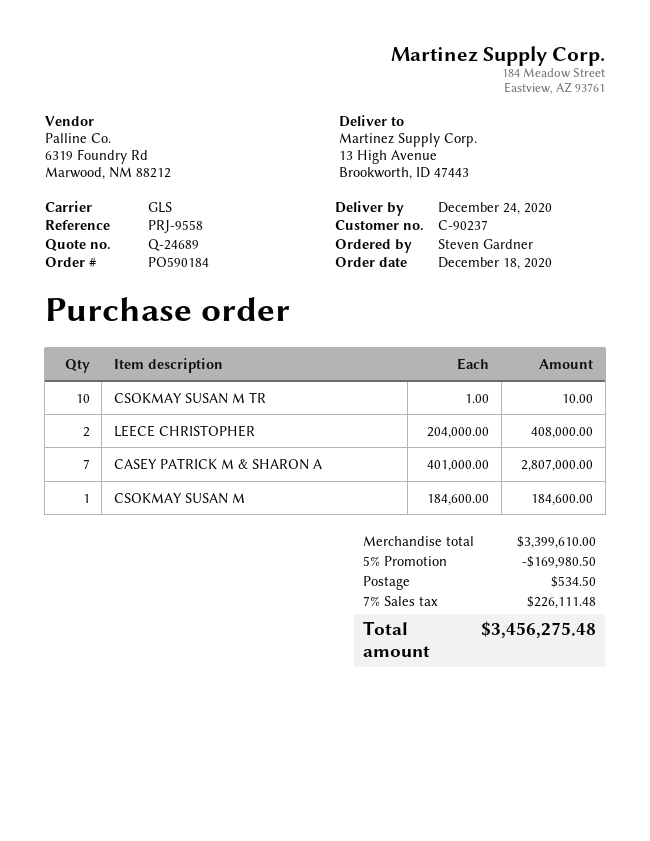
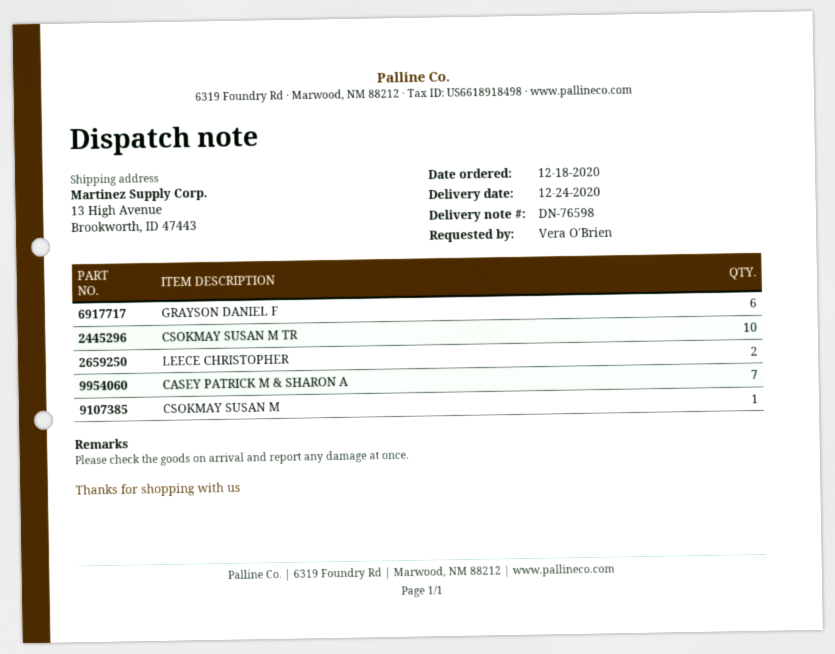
ordered by: Steven Gardner -> Vera O'Brien
GRAYSON DANIEL F: none -> 6

